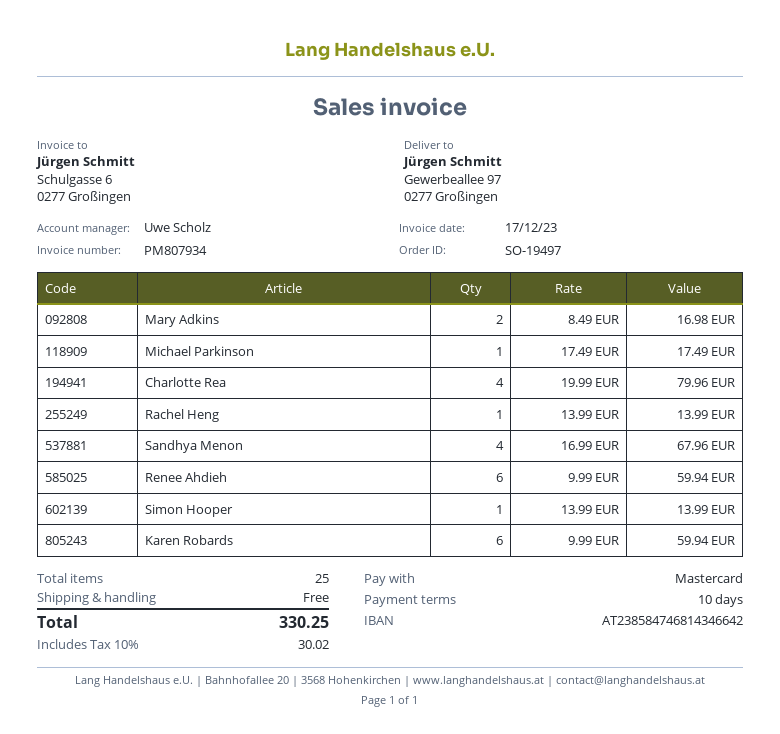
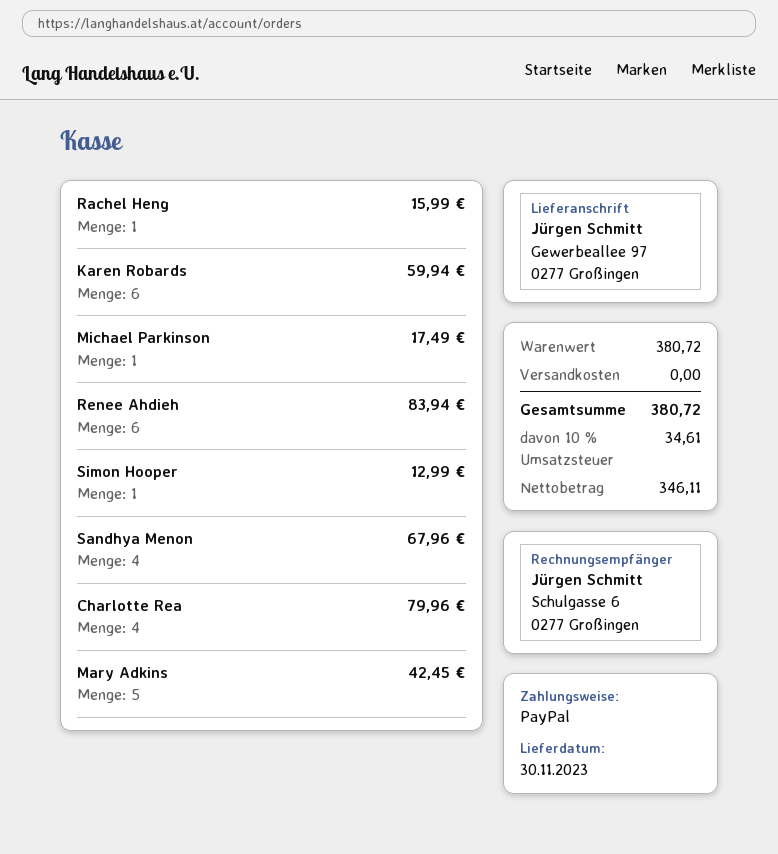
payment method: Mastercard -> PayPal
Mary Adkins: 2 for 16.98 -> 5 for 42.45
Rachel Heng: 1 for 13.99 -> 1 for 15.99
Renee Ahdieh: 6 for 59.94 -> 6 for 83.94
Simon Hooper: 1 for 13.99 -> 1 for 12.99
tax: 10% = 30.02 -> 10% = 34.61
total: 330.25 -> 380.72

